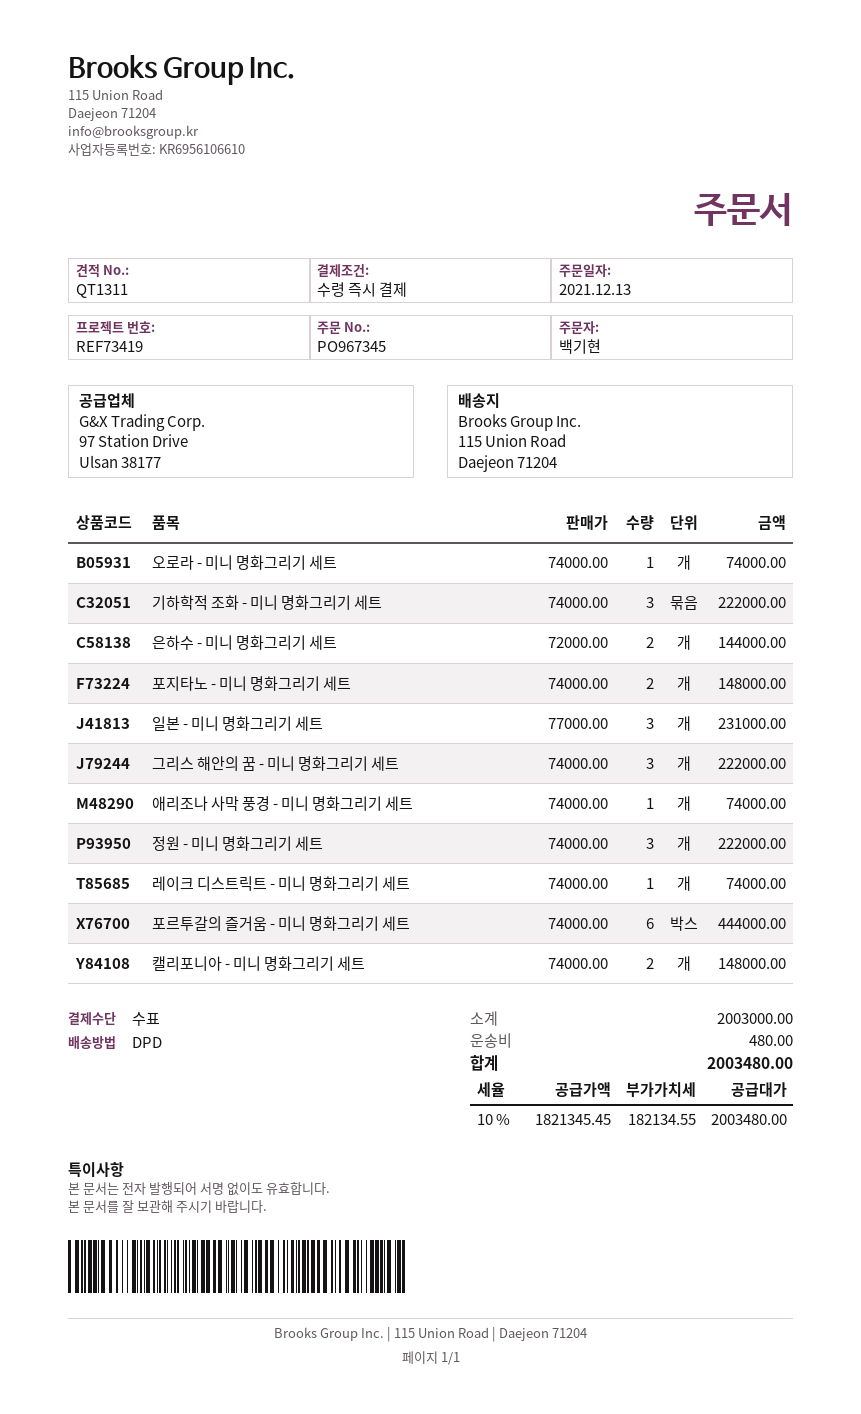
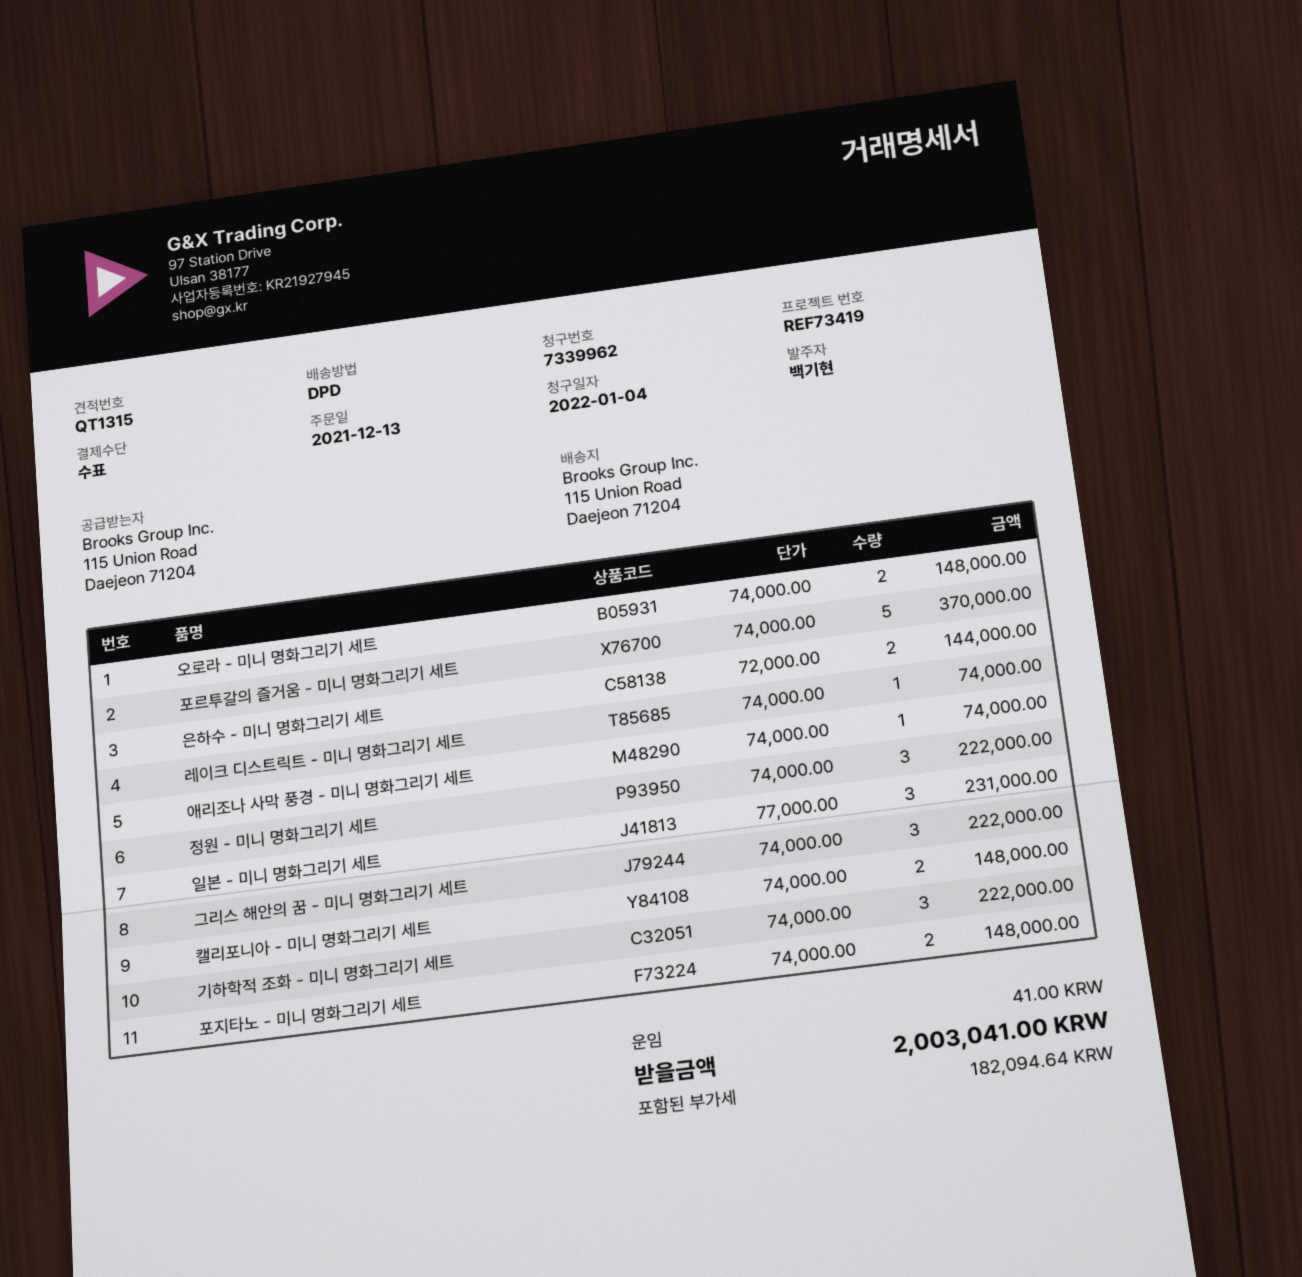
quote number: QT1311 -> QT1315
오로라 - 미니 명화그리기 세트: 1 x 74000.00 = 74000.00 -> 2 x 74000.00 = 148000.00
포르투갈의 즐거움 - 미니 명화그리기 세트: 6 x 74000.00 = 444000.00 -> 5 x 74000.00 = 370000.00
shipping: 480.00 -> 41.00
tax: 182134.55 -> 182094.64
total: 2003480.00 -> 2003041.00

